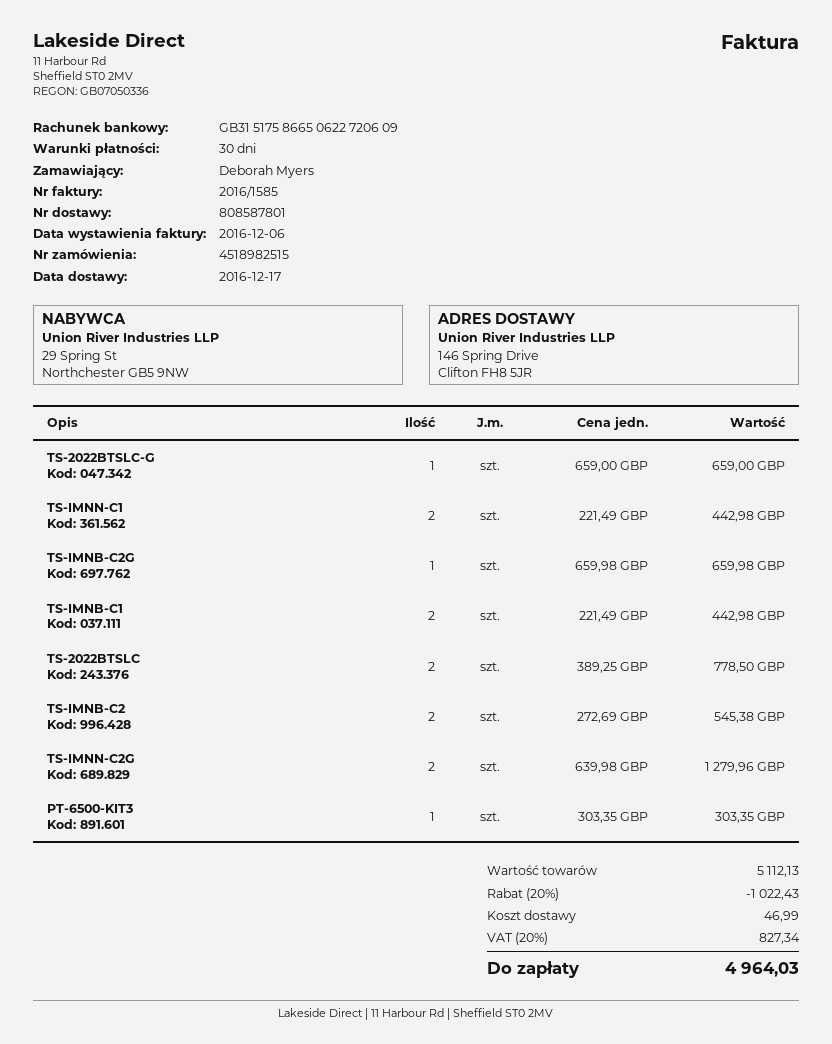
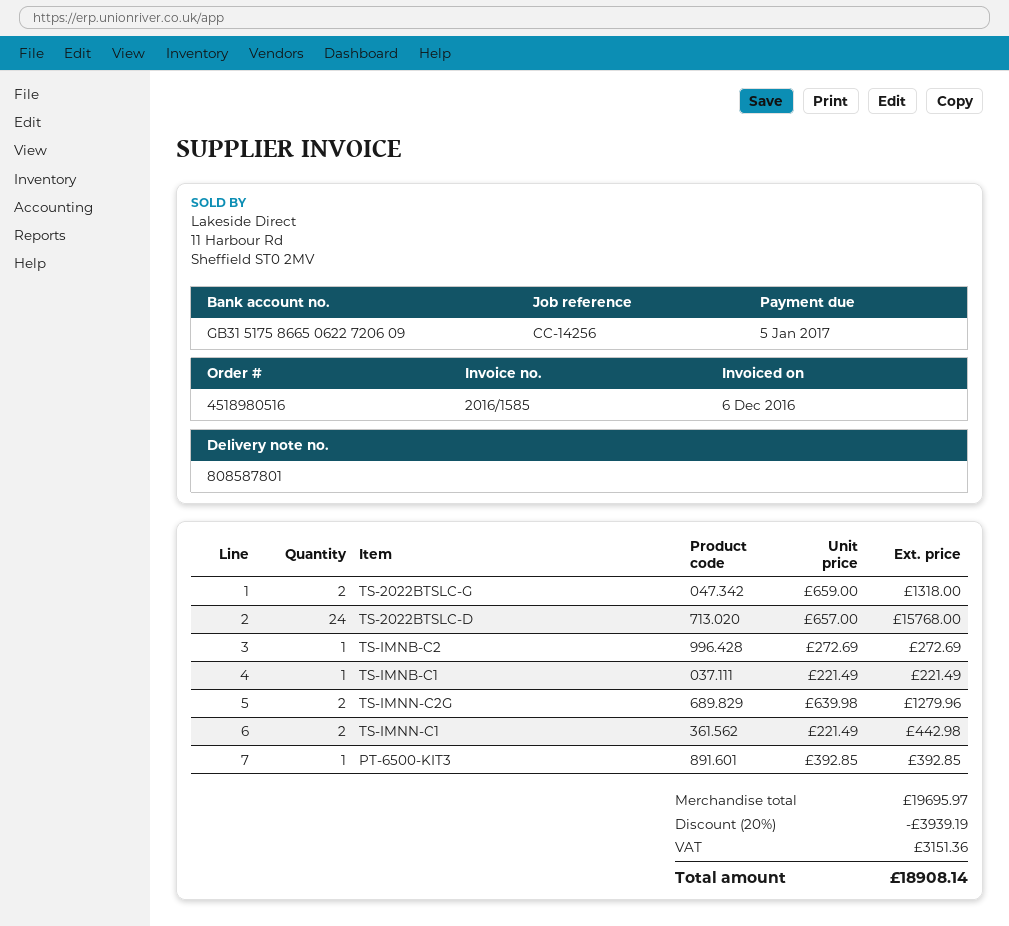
order number: 4518982515 -> 4518980516
TS-2022BTSLC-G: 1 x 659.00 = 659.00 -> 2 x 659.00 = 1318.00
TS-IMNB-C2G: 1 x 659.98 = 659.98 -> none
TS-IMNB-C1: 2 x 221.49 = 442.98 -> 1 x 221.49 = 221.49
TS-2022BTSLC: 2 x 389.25 = 778.50 -> none
TS-IMNB-C2: 2 x 272.69 = 545.38 -> 1 x 272.69 = 272.69
PT-6500-KIT3: 1 x 303.35 = 303.35 -> 1 x 392.85 = 392.85
TS-2022BTSLC-D: none -> 24 x 657.00 = 15768.00
subtotal: 5112.13 -> 19695.97
discount: 20% = 1022.43 -> 20% = 3939.19
shipping: 46.99 -> none
tax: 827.34 -> 3151.36
total: 4964.03 -> 18908.14

